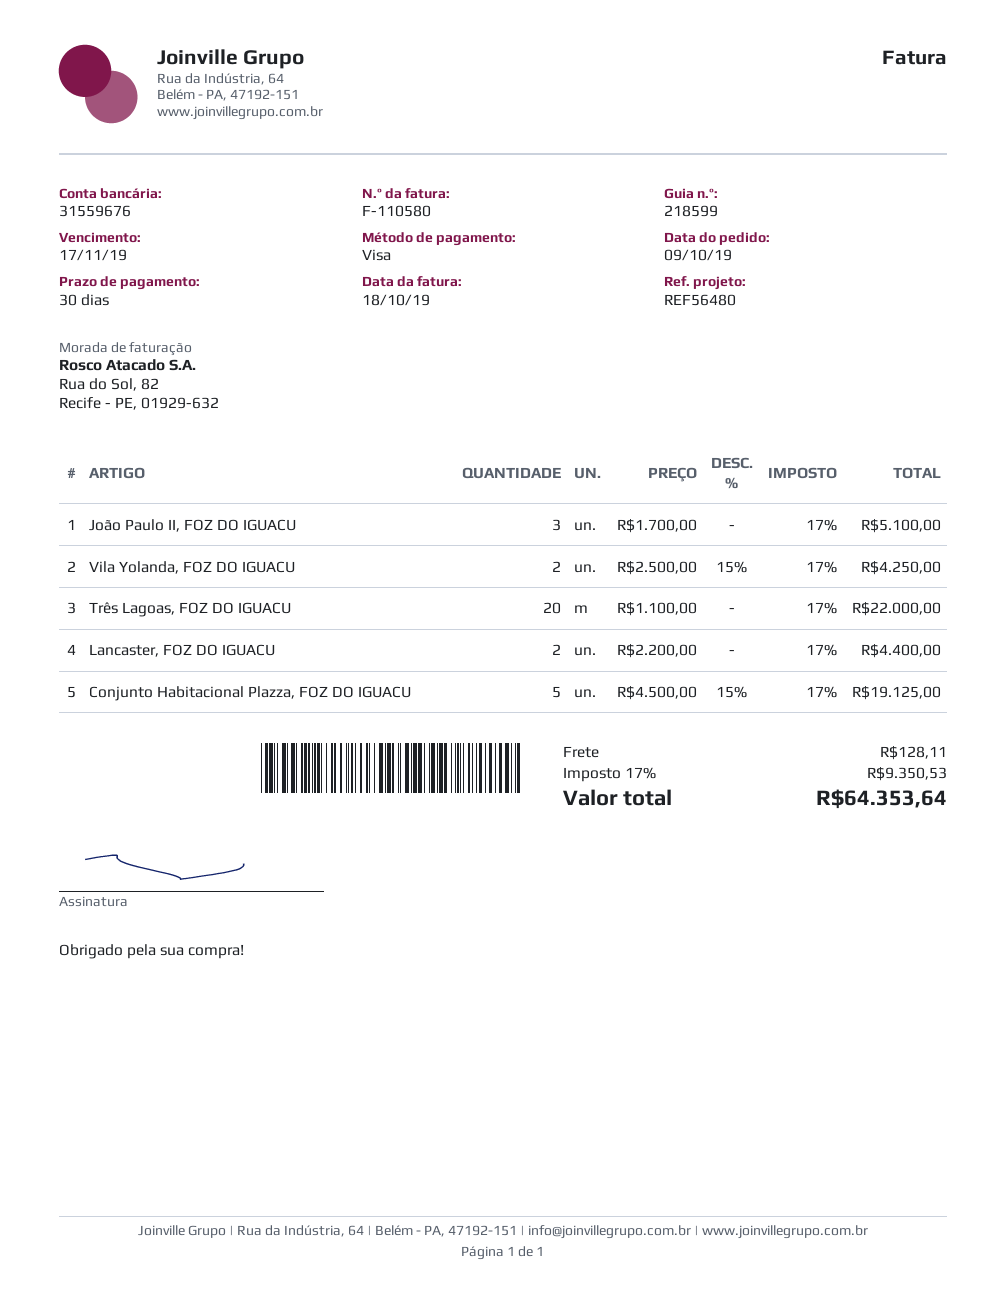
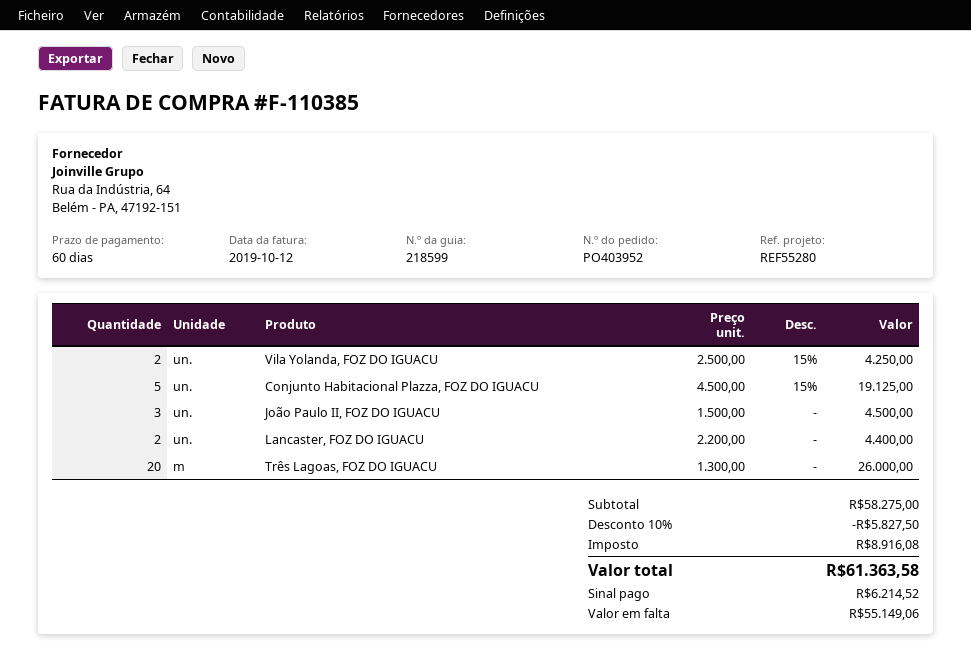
invoice number: F-110580 -> F-110385
invoice date: 2019-10-18 -> 2019-10-12
payment terms: 30 days -> 60 days
reference: REF56480 -> REF55280
João Paulo II, FOZ DO IGUACU: 3 x 1700.00 = 5100.00 -> 3 x 1500.00 = 4500.00
Três Lagoas, FOZ DO IGUACU: 20 x 1100.00 = 22000.00 -> 20 x 1300.00 = 26000.00
discount: none -> 10% = 5827.50
shipping: 128.11 -> none
tax: 9350.53 -> 8916.08
total: 64353.64 -> 61363.58

